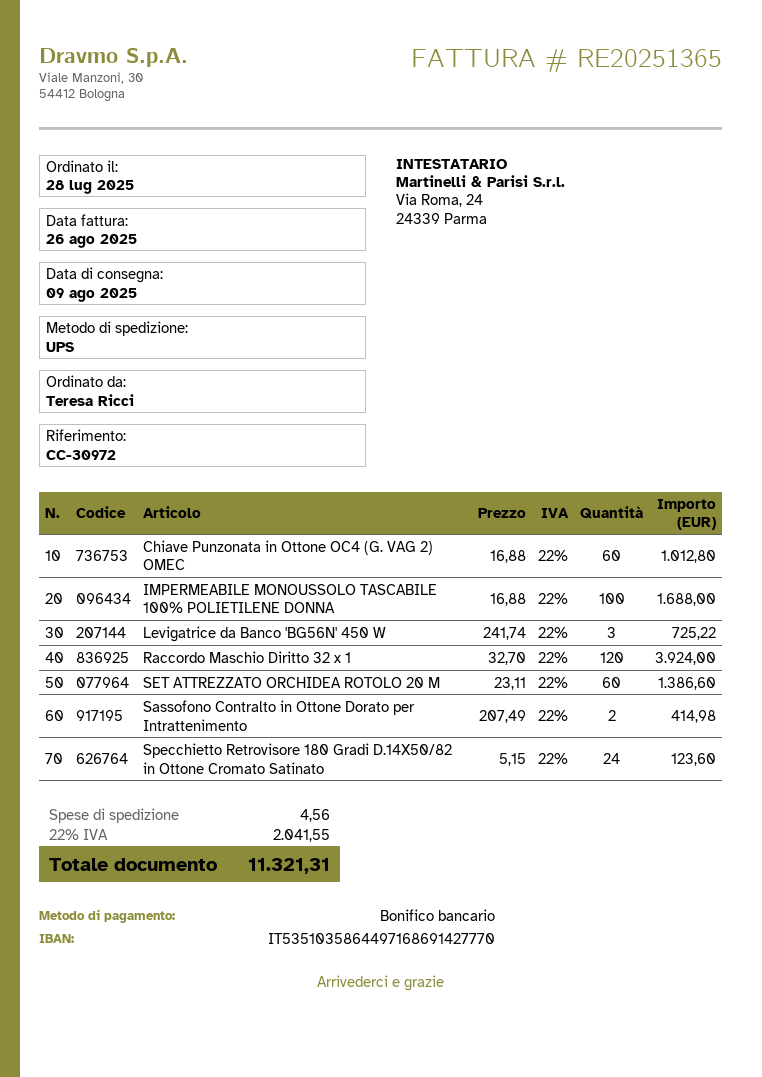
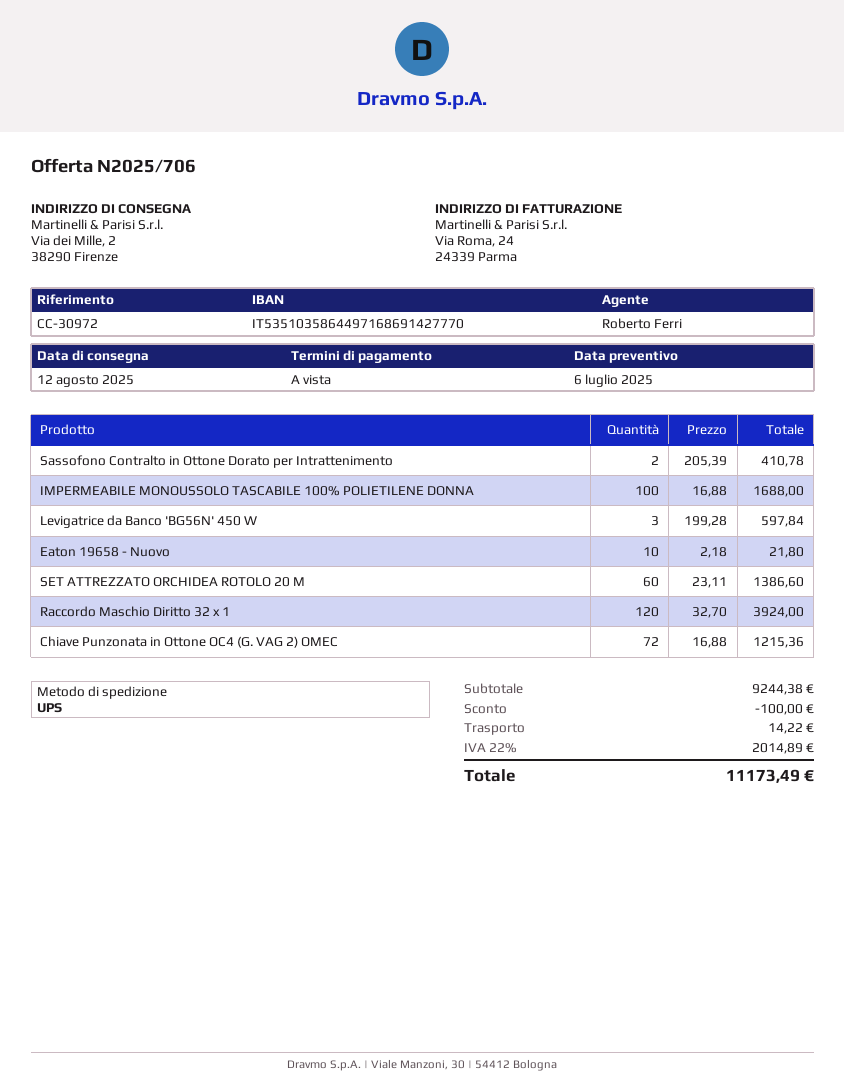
delivery date: 2025-08-09 -> 2025-08-12
Chiave Punzonata in Ottone OC4 (G. VAG 2) OMEC: 60 x 16.88 = 1012.80 -> 72 x 16.88 = 1215.36
Levigatrice da Banco 'BG56N' 450 W: 3 x 241.74 = 725.22 -> 3 x 199.28 = 597.84
Sassofono Contralto in Ottone Dorato per Intrattenimento: 2 x 207.49 = 414.98 -> 2 x 205.39 = 410.78
Specchietto Retrovisore 180 Gradi D.14X50/82 in Ottone Cromato Satinato: 24 x 5.15 = 123.60 -> none
Eaton 19658 - Nuovo: none -> 10 x 2.18 = 21.80
discount: none -> 100.00
shipping: 4.56 -> 14.22
tax: 22% = 2041.55 -> 22% = 2014.89
total: 11321.31 -> 11173.49

